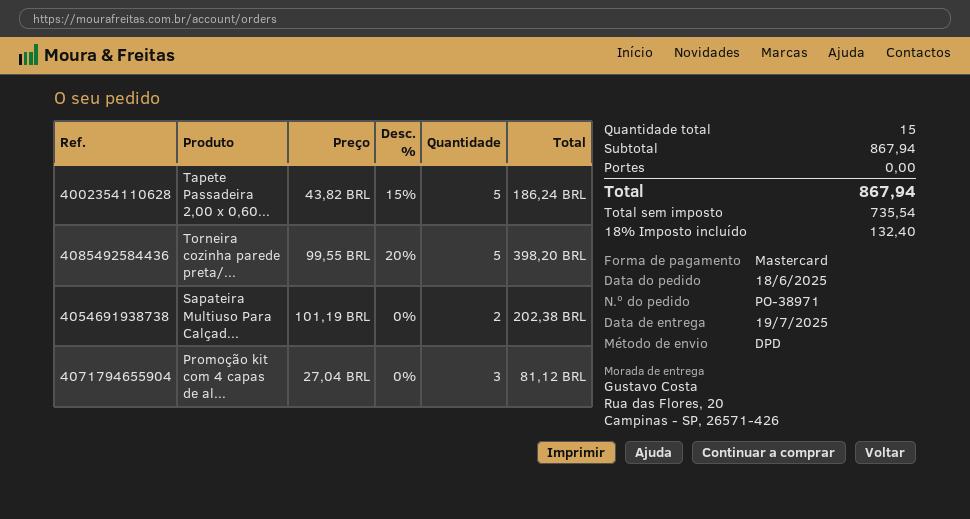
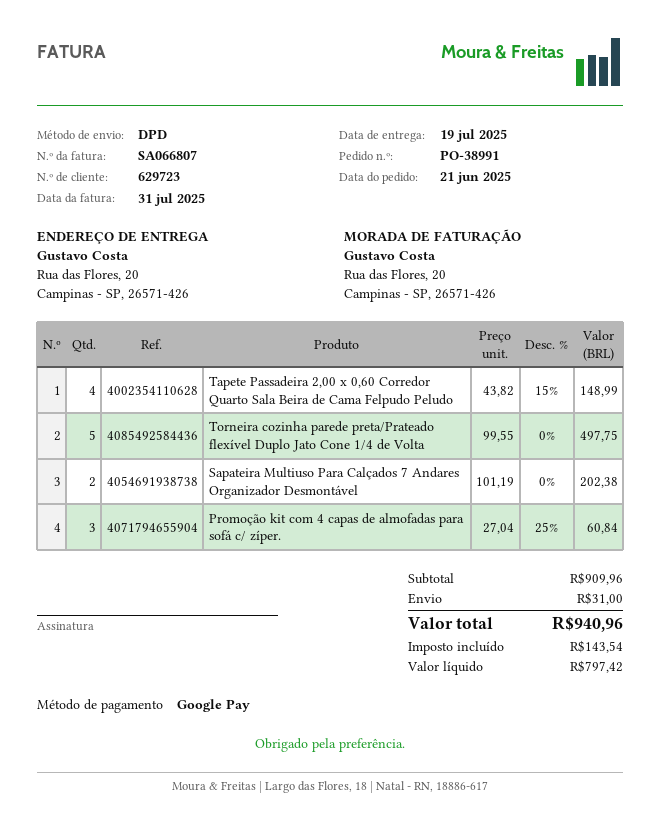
order number: PO-38971 -> PO-38991
order date: 2025-06-18 -> 2025-06-21
payment method: Mastercard -> Google Pay
Tapete Passadeira 2,00 x 0,60...: 5 x 43.82 - 15% = 186.24 -> 4 x 43.82 - 15% = 148.99
Torneira cozinha parede preta/...: 5 x 99.55 - 20% = 398.20 -> 5 x 99.55 = 497.75
Promoção kit com 4 capas de al...: 3 x 27.04 = 81.12 -> 3 x 27.04 - 25% = 60.84
subtotal: 867.94 -> 909.96
shipping: 0.00 -> 31.00
net: 735.54 -> 797.42
tax: 132.40 -> 143.54
total: 867.94 -> 940.96

